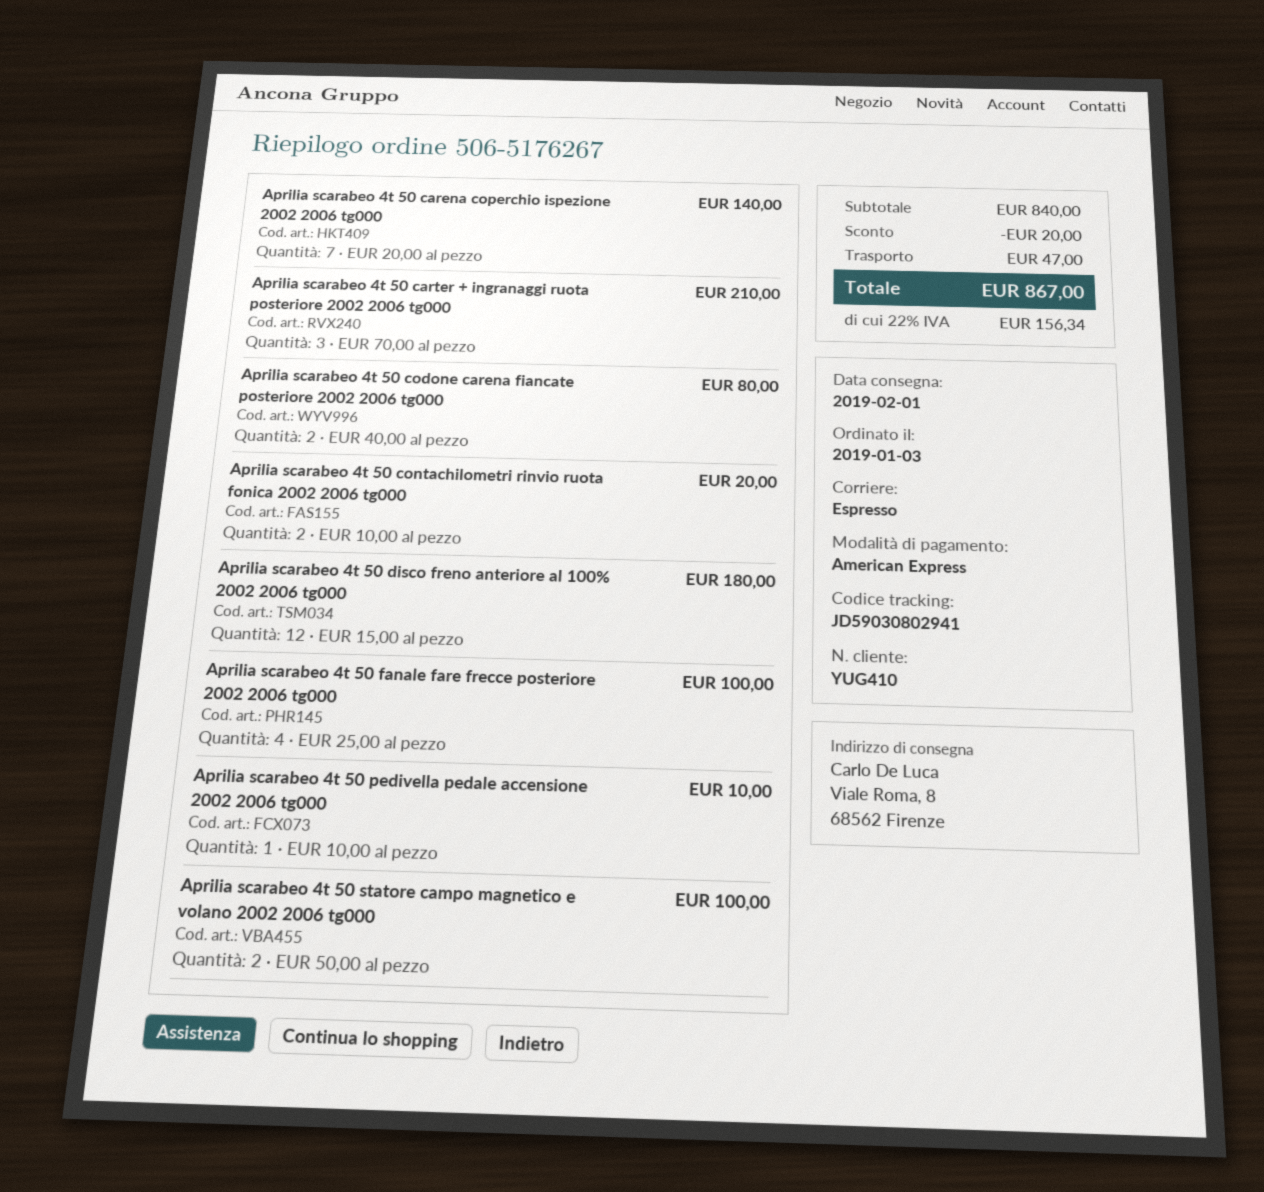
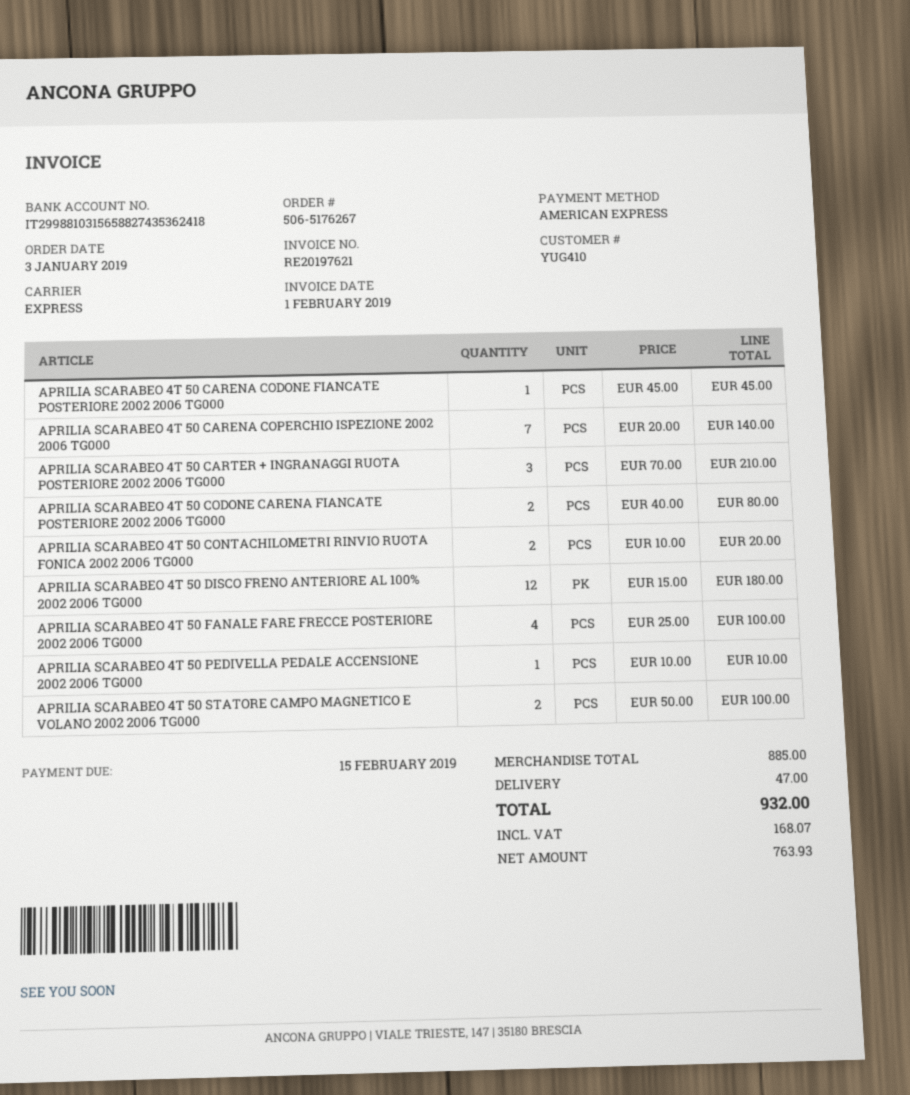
APRILIA SCARABEO 4T 50 CARENA CODONE FIANCATE POSTERIORE 2002 2006 TG000: none -> 1 x 45.00 = 45.00
subtotal: 840.00 -> 885.00
discount: 20.00 -> none
tax: 156.34 -> 168.07
total: 867.00 -> 932.00

